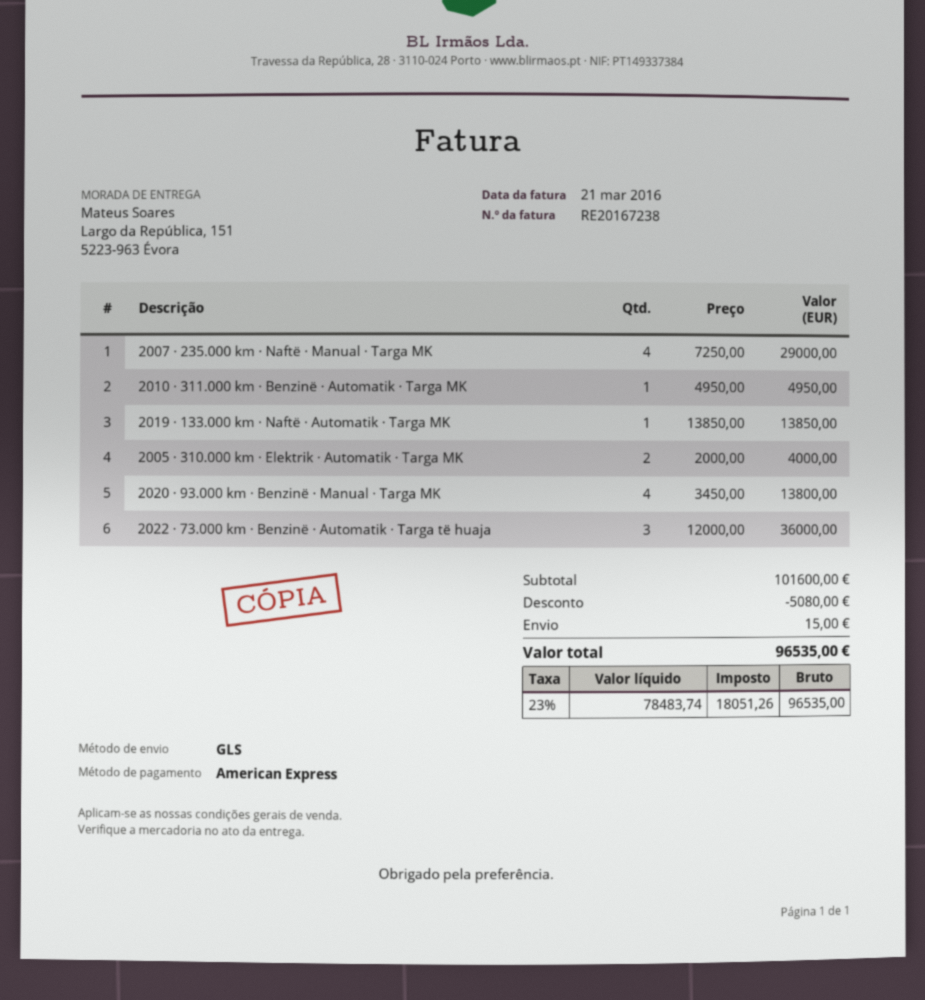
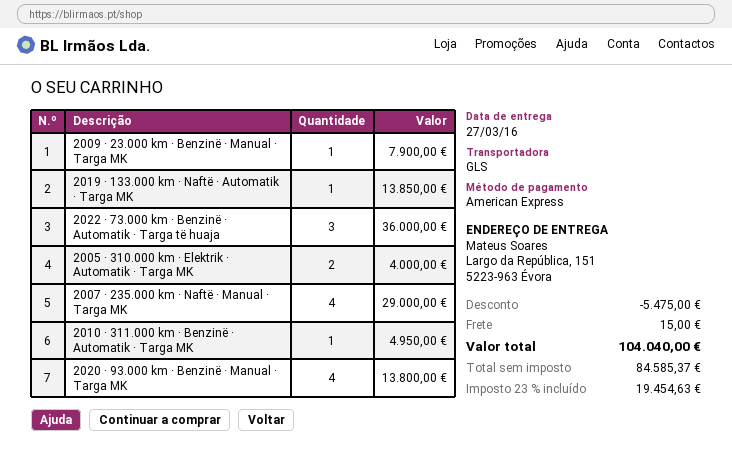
2009 · 23.000 km · Benzinë · Manual · Targa MK: none -> 1 for 7900.00
discount: 5080.00 -> 5475.00
net: 78483.74 -> 84585.37
tax: 23% = 18051.26 -> 23% = 19454.63
total: 96535.00 -> 104040.00

